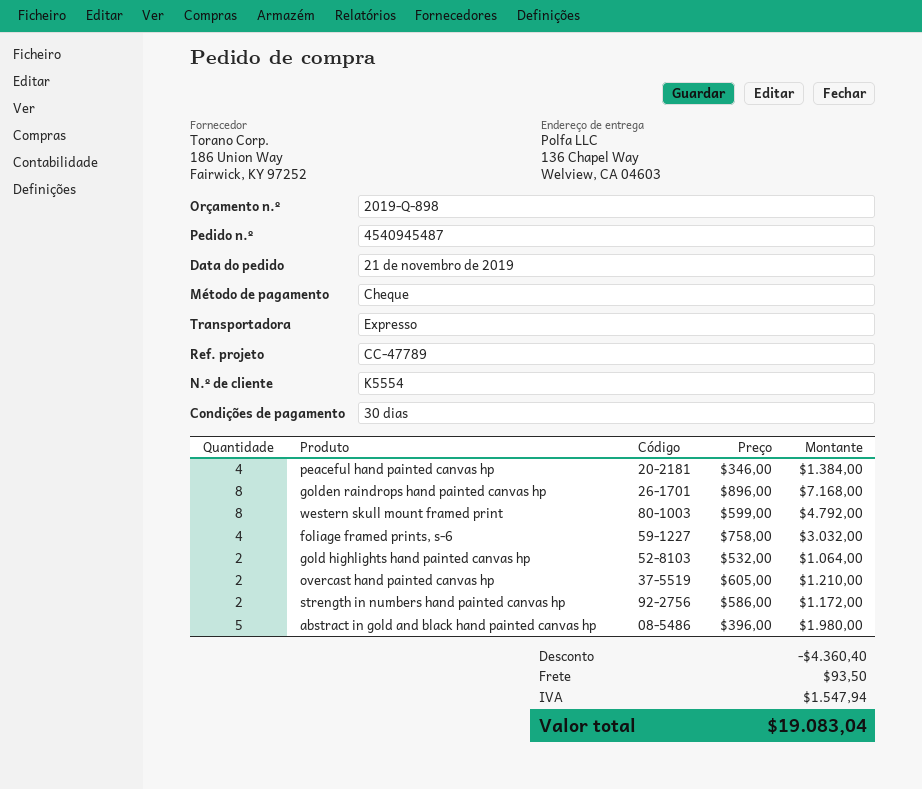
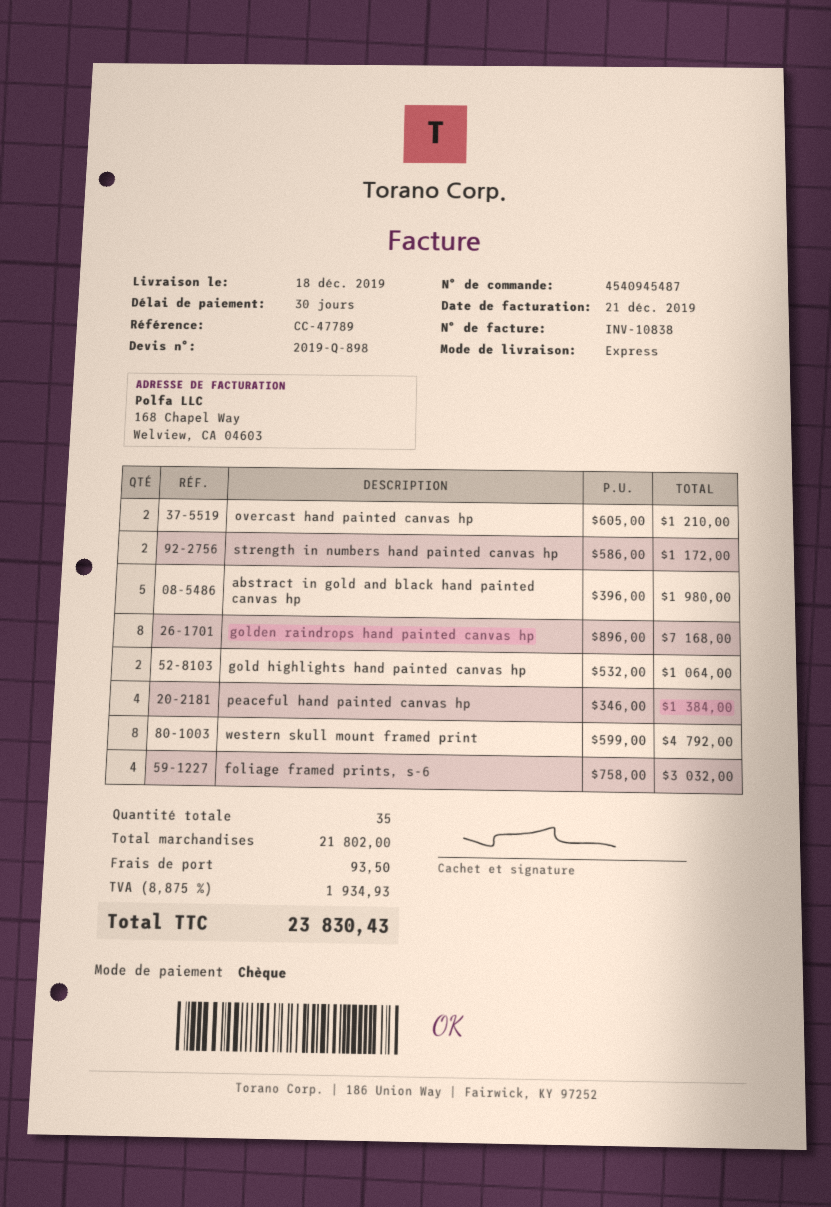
discount: 4360.40 -> none
tax: 1547.94 -> 1934.93
total: 19083.04 -> 23830.43

